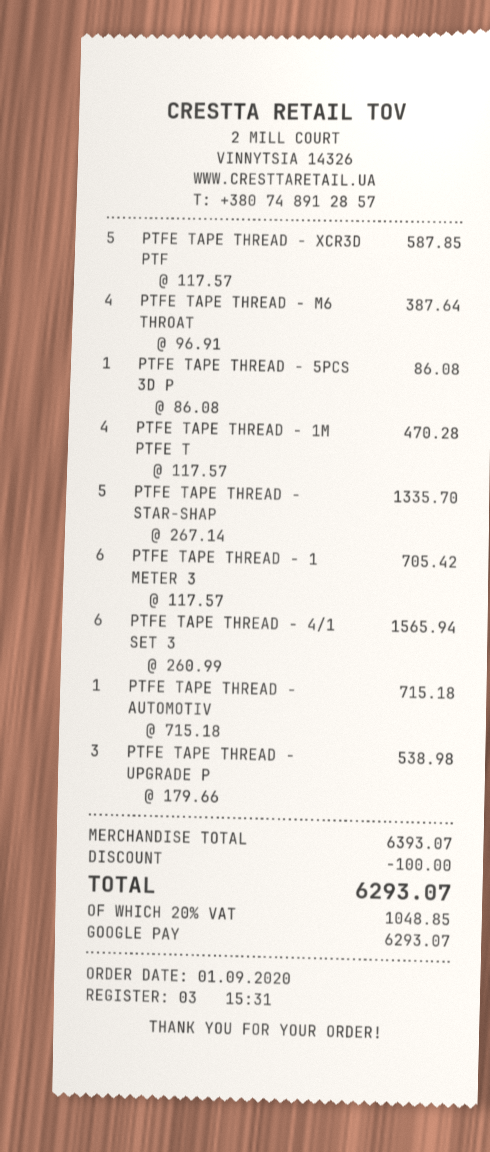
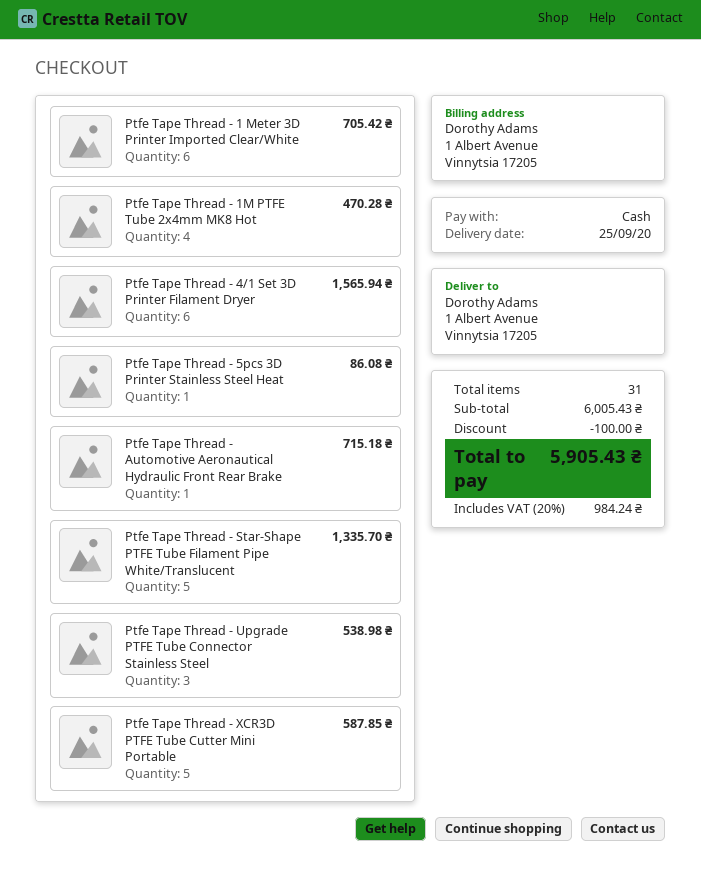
payment method: Google Pay -> cash
PTFE TAPE THREAD - M6 THROAT: 4 for 387.64 -> none
subtotal: 6393.07 -> 6005.43
tax: 20% = 1048.85 -> 20% = 984.24
total: 6293.07 -> 5905.43

